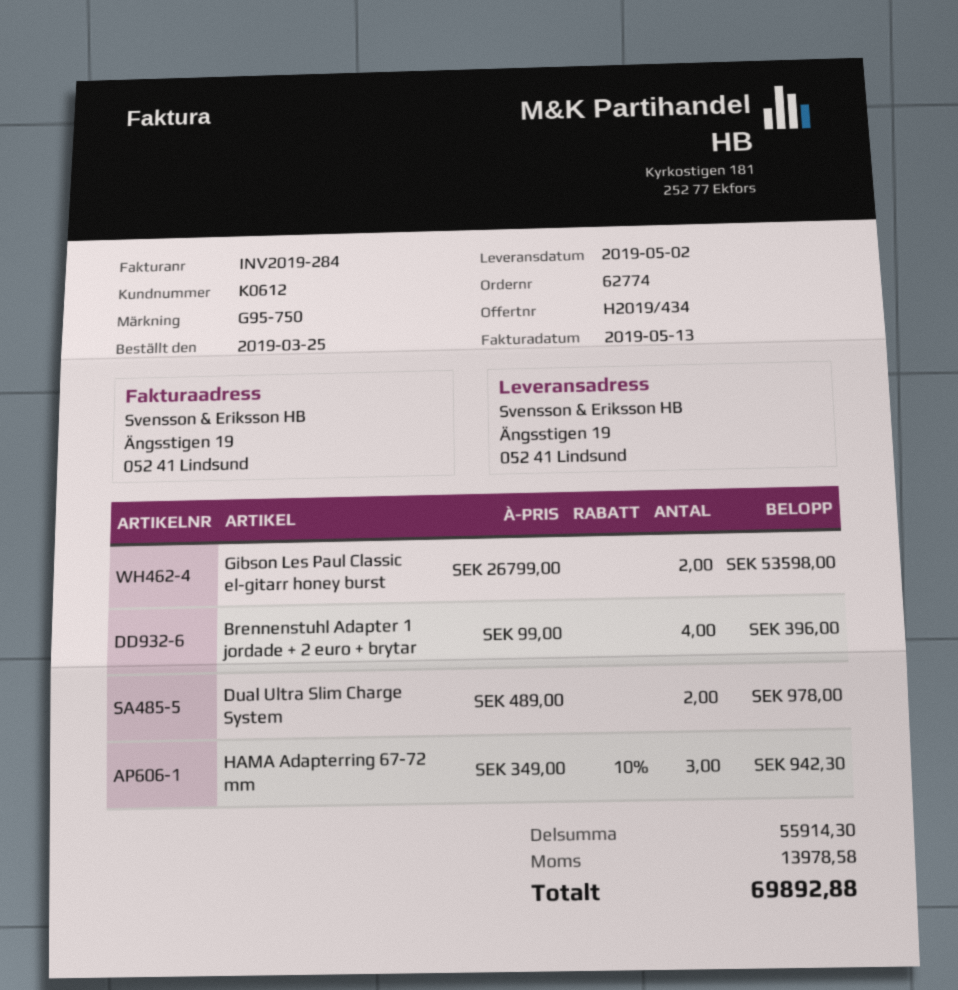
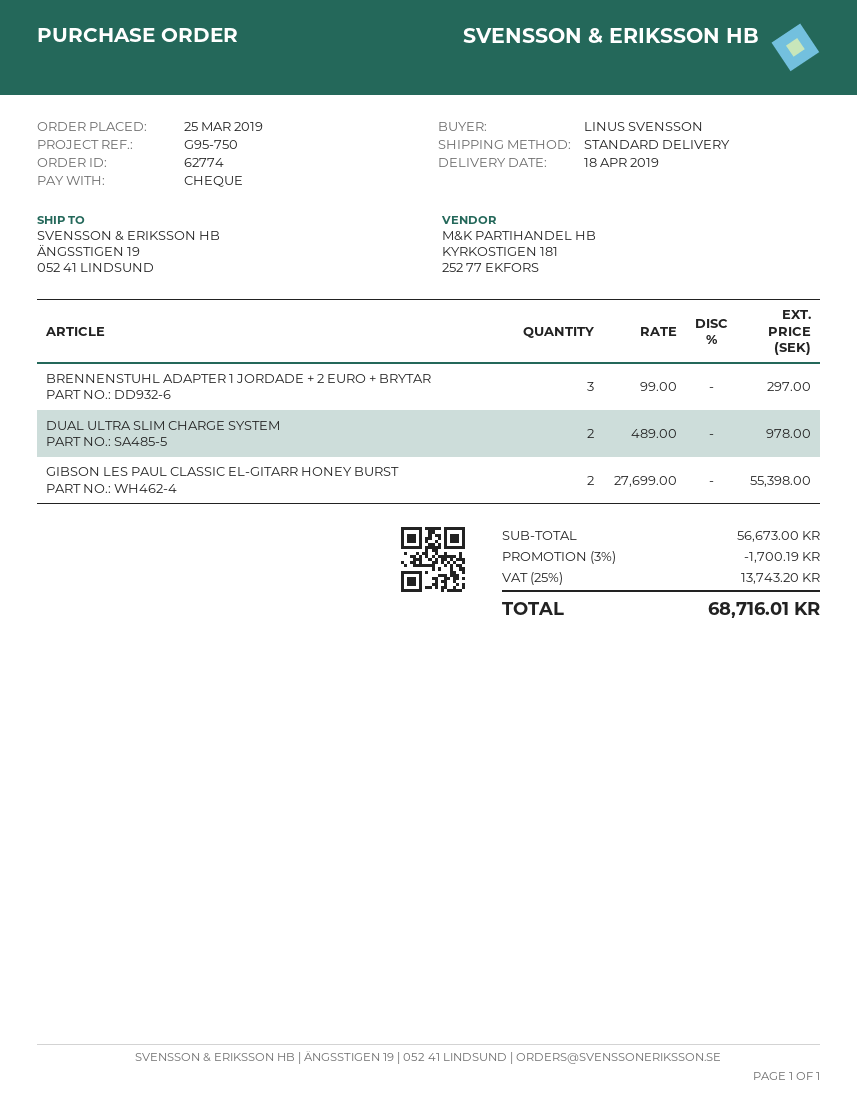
delivery date: 2019-05-02 -> 2019-04-18
Gibson Les Paul Classic el-gitarr honey burst: 2 x 26799.00 = 53598.00 -> 2 x 27699.00 = 55398.00
Brennenstuhl Adapter 1 jordade + 2 euro + brytar: 4 x 99.00 = 396.00 -> 3 x 99.00 = 297.00
HAMA Adapterring 67-72 mm: 3 x 349.00 - 10% = 942.30 -> none
subtotal: 55914.30 -> 56673.00
discount: none -> 3% = 1700.19
tax: 13978.58 -> 13743.20
total: 69892.88 -> 68716.01

